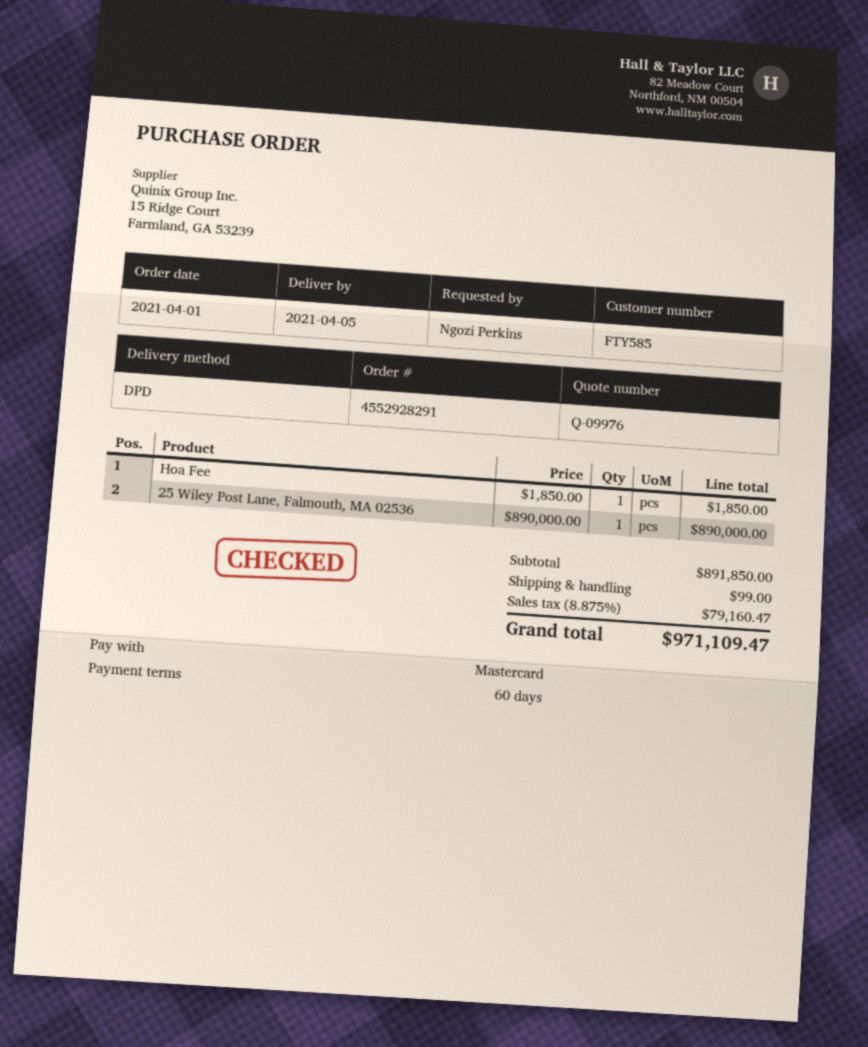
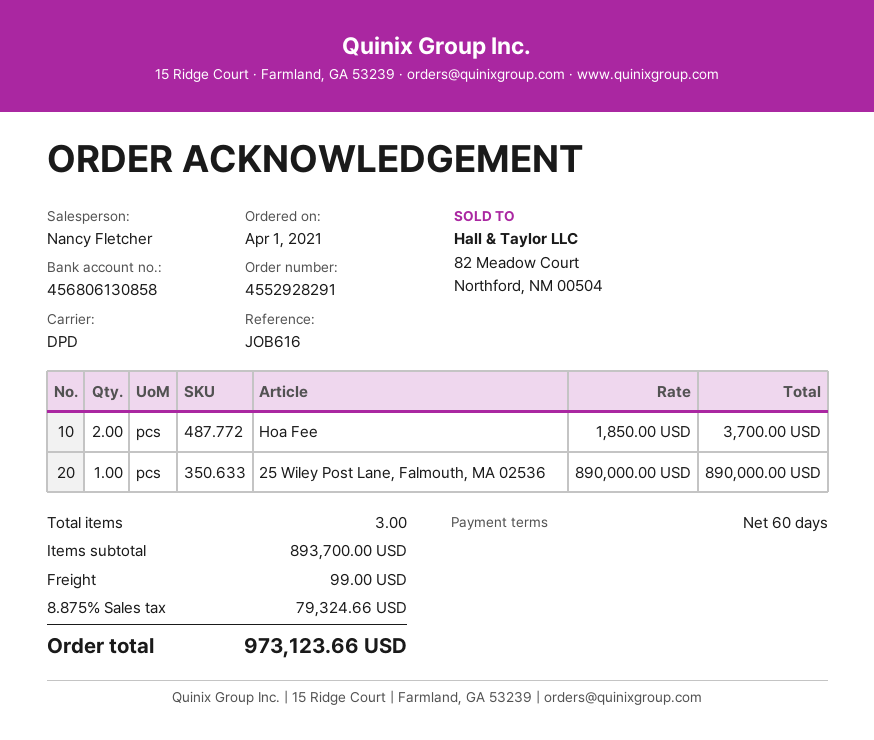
Hoa Fee: 1 x 1850.00 = 1850.00 -> 2 x 1850.00 = 3700.00
subtotal: 891850.00 -> 893700.00
tax: 8.875% = 79160.47 -> 8.875% = 79324.66
total: 971109.47 -> 973123.66

